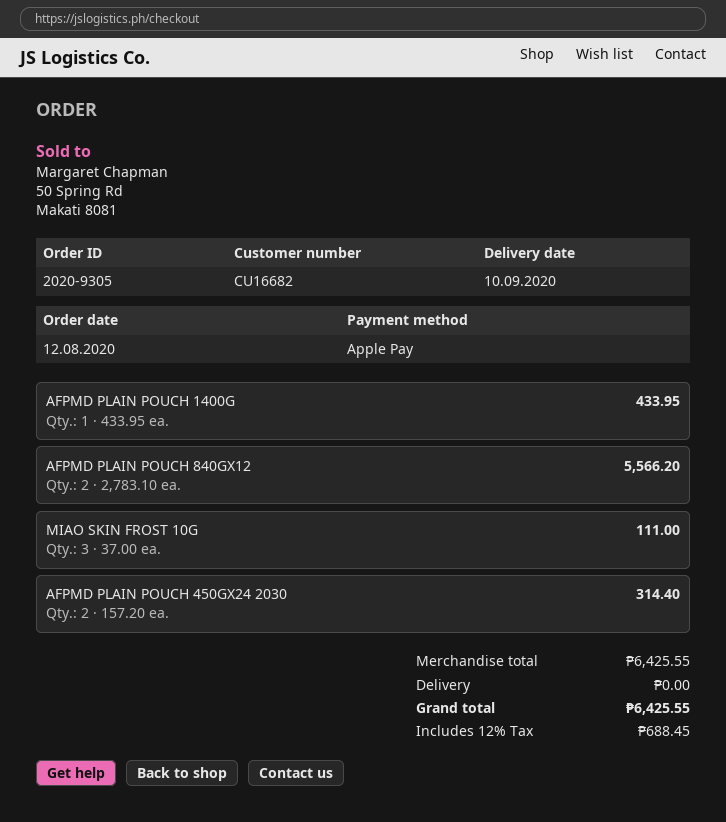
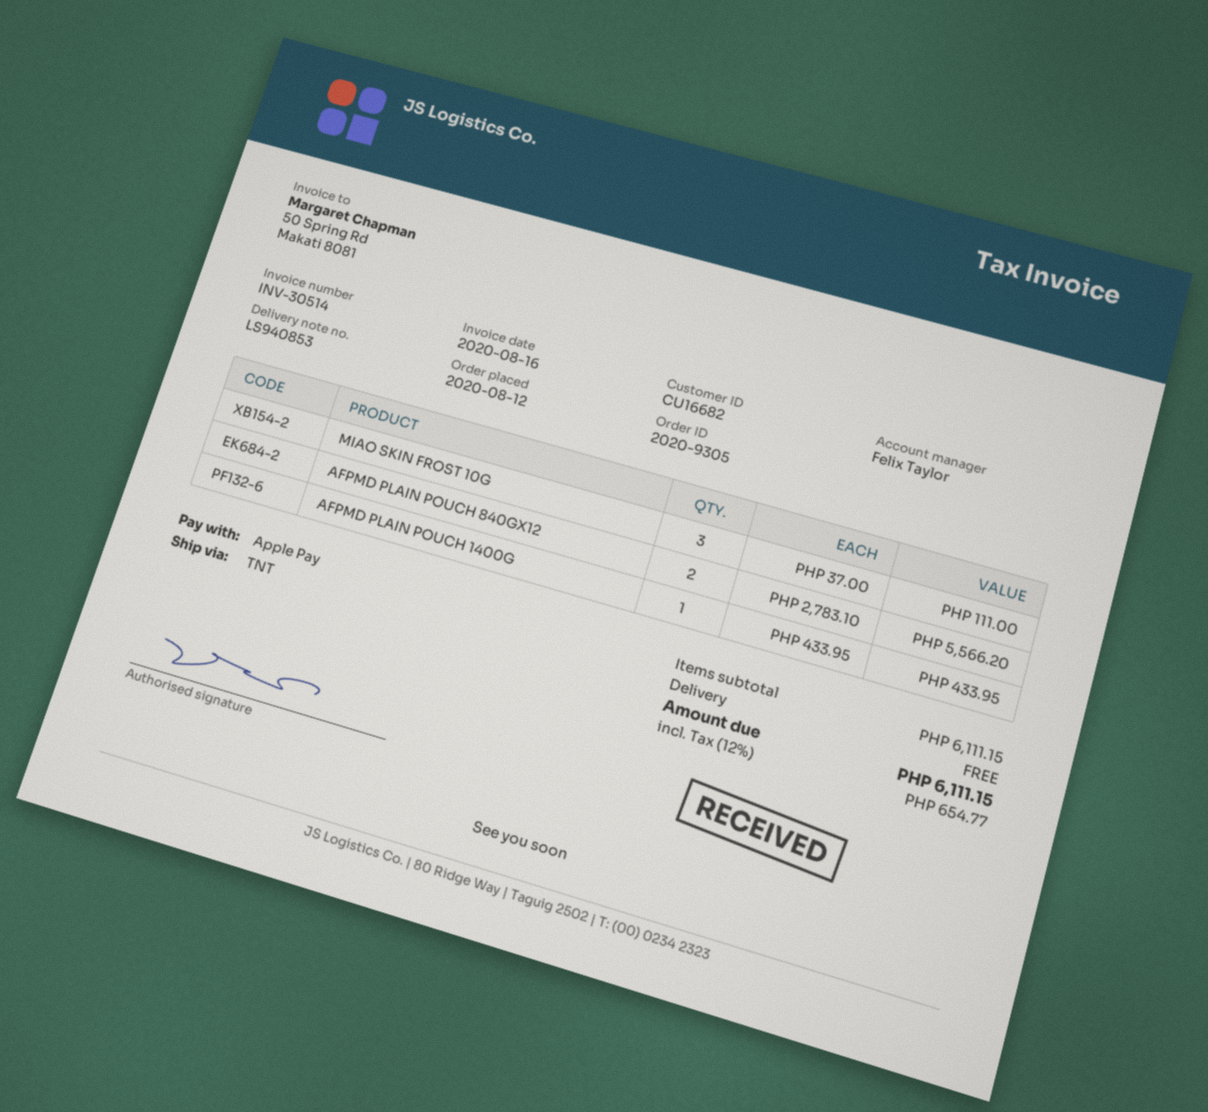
AFPMD PLAIN POUCH 450GX24 2030: 2 x 157.20 = 314.40 -> none
subtotal: 6425.55 -> 6111.15
tax: 12% = 688.45 -> 12% = 654.77
total: 6425.55 -> 6111.15

